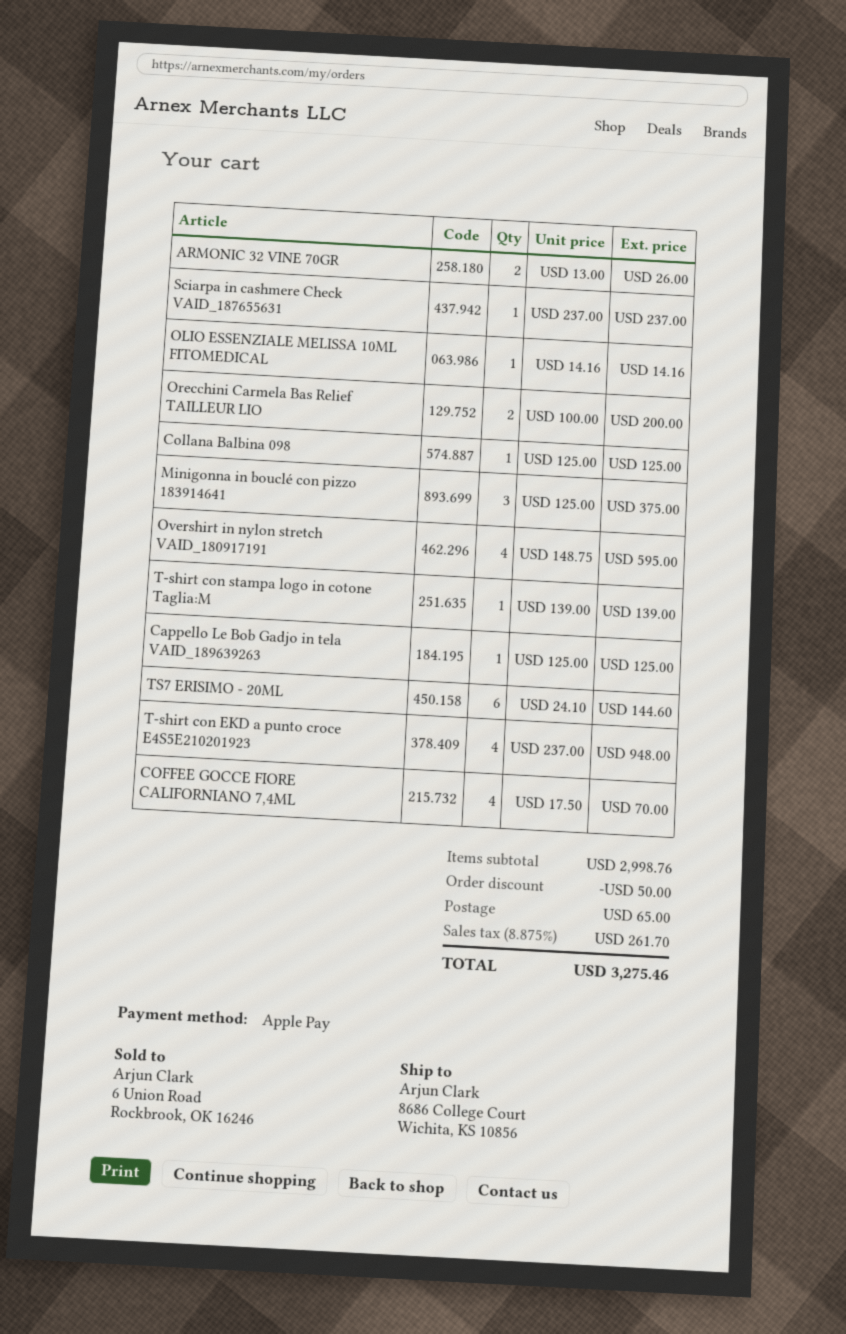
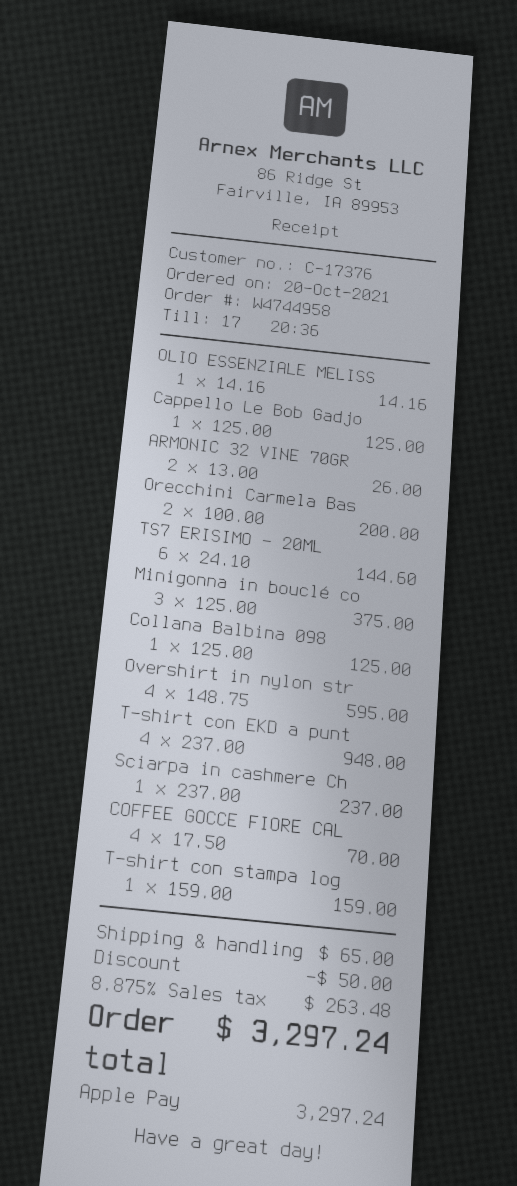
T-shirt con stampa logo in cotone Taglia:M: 1 x 139.00 = 139.00 -> 1 x 159.00 = 159.00
tax: 8.875% = 261.70 -> 8.875% = 263.48
total: 3275.46 -> 3297.24

